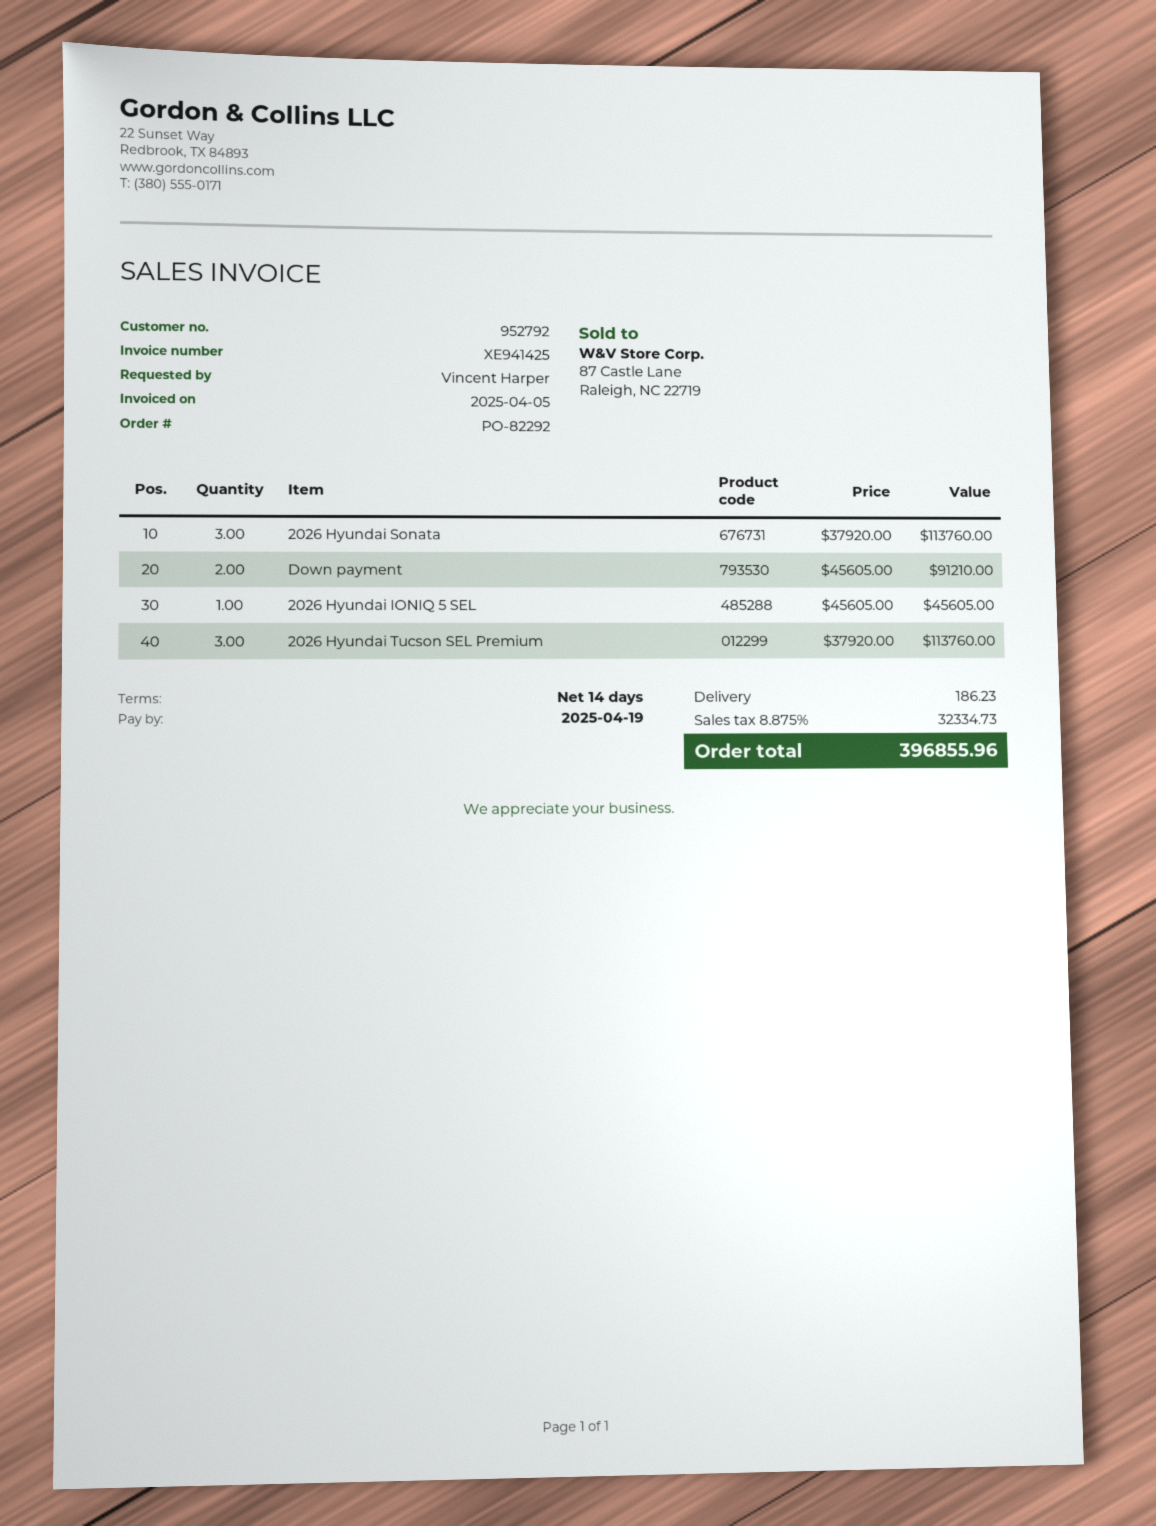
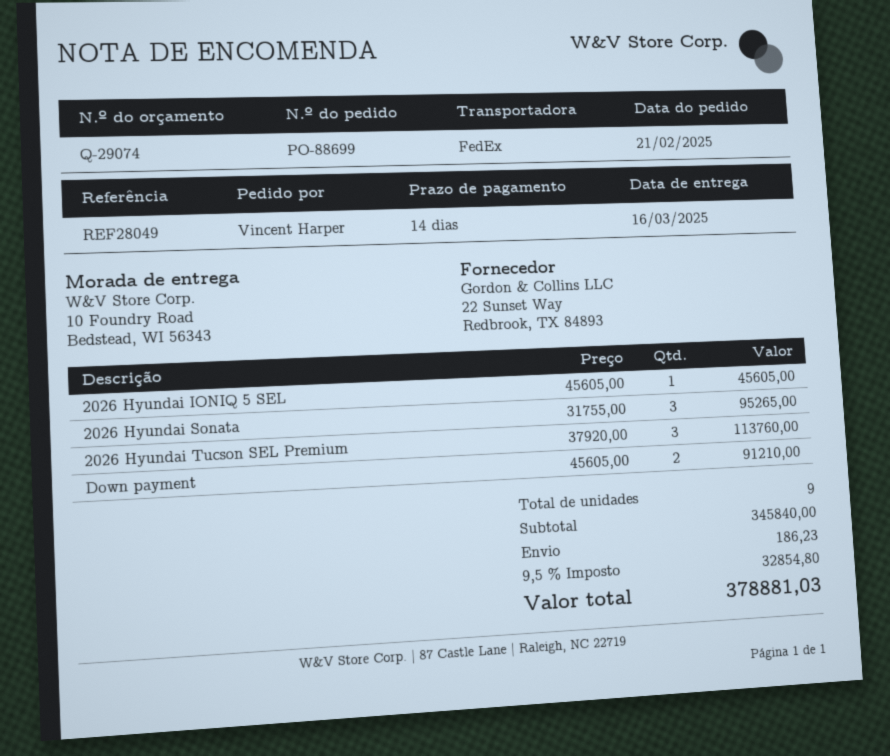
order number: PO-82292 -> PO-88699
2026 Hyundai Sonata: 3 x 37920.00 = 113760.00 -> 3 x 31755.00 = 95265.00
tax: 8.875% = 32334.73 -> 9.5% = 32854.80
total: 396855.96 -> 378881.03

